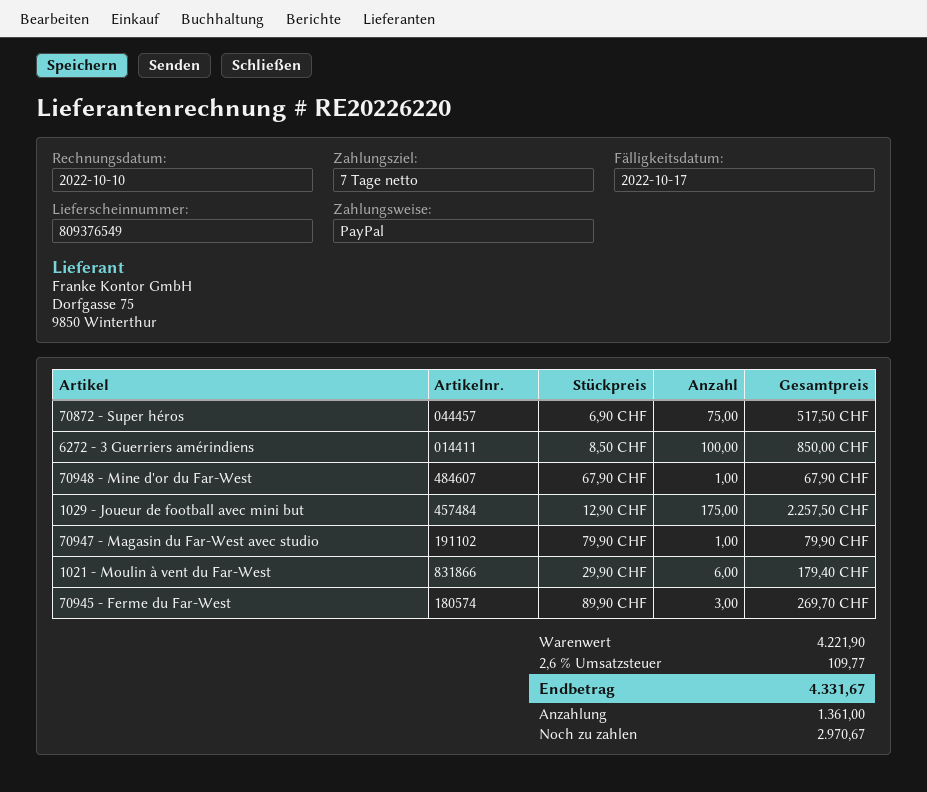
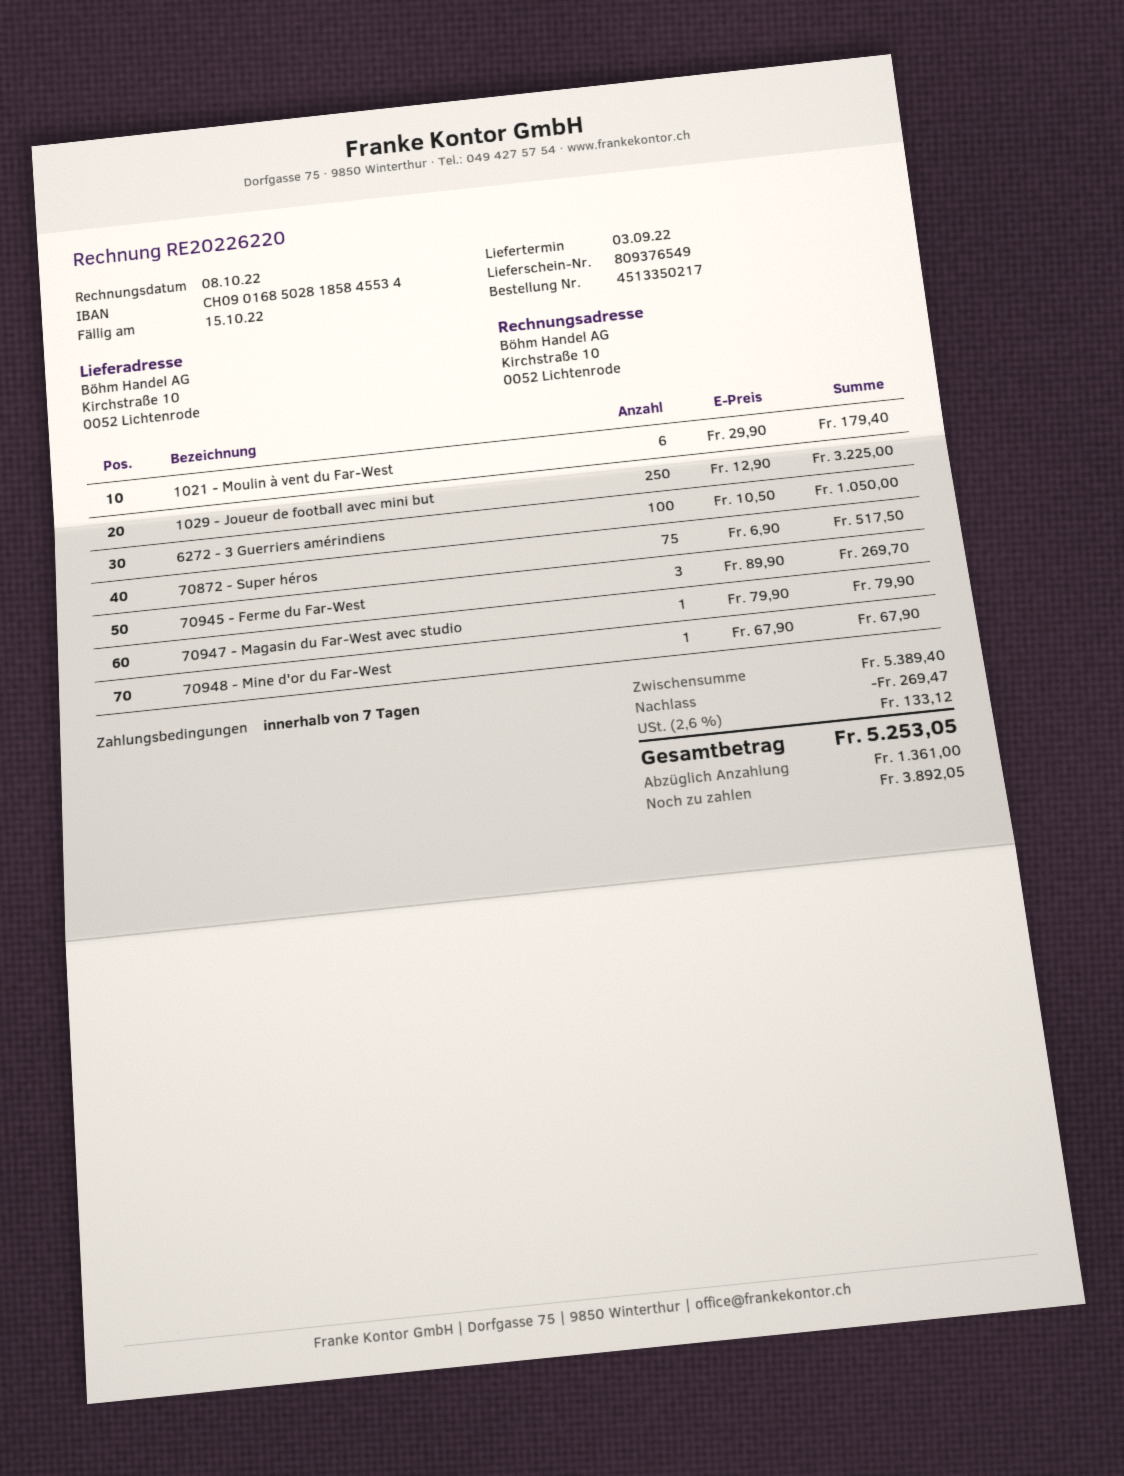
invoice date: 2022-10-10 -> 2022-10-08
due date: 2022-10-17 -> 2022-10-15
6272 - 3 Guerriers amérindiens: 100 x 8.50 = 850.00 -> 100 x 10.50 = 1050.00
1029 - Joueur de football avec mini but: 175 x 12.90 = 2257.50 -> 250 x 12.90 = 3225.00
subtotal: 4221.90 -> 5389.40
discount: none -> 269.47
tax: 2.6% = 109.77 -> 2.6% = 133.12
total: 4331.67 -> 5253.05
balance: 2970.67 -> 3892.05

